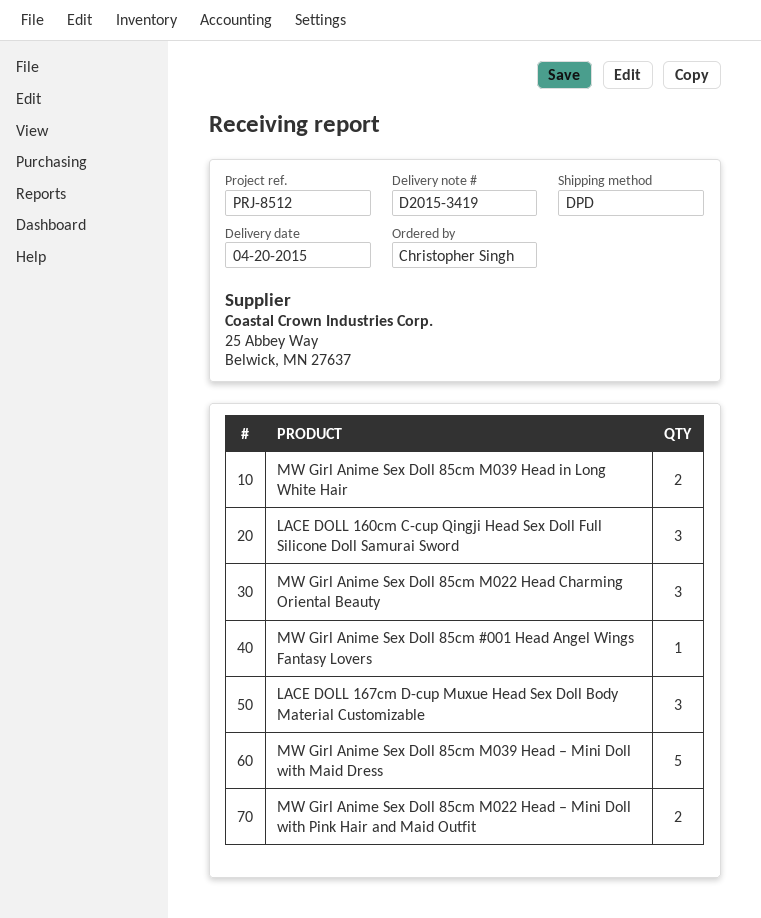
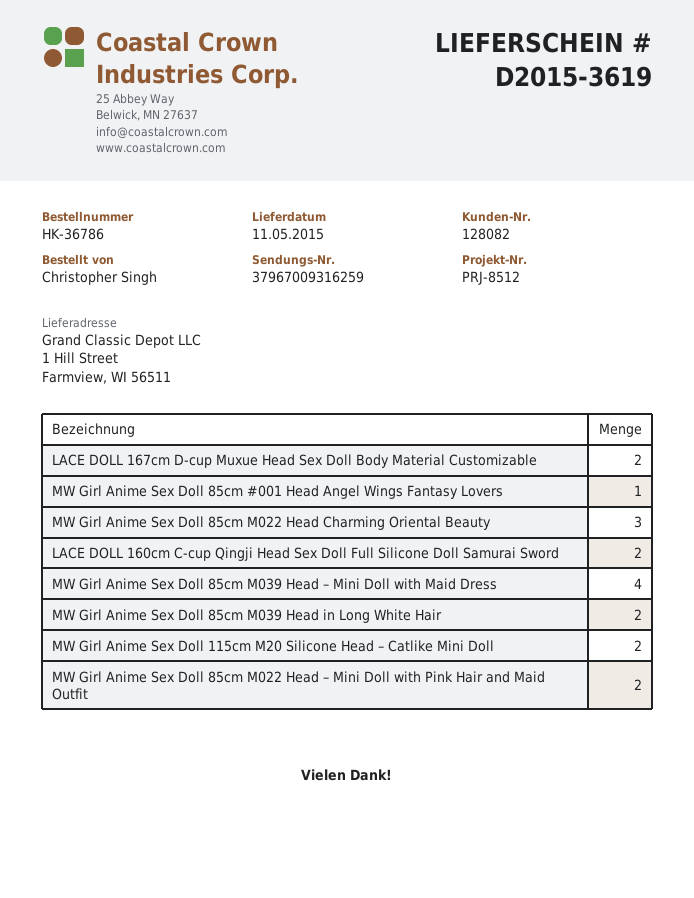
delivery note number: D2015-3419 -> D2015-3619
delivery date: 2015-04-20 -> 2015-05-11
LACE DOLL 160cm C-cup Qingji Head Sex Doll Full Silicone Doll Samurai Sword: 3 -> 2
LACE DOLL 167cm D-cup Muxue Head Sex Doll Body Material Customizable: 3 -> 2
MW Girl Anime Sex Doll 85cm M039 Head – Mini Doll with Maid Dress: 5 -> 4
MW Girl Anime Sex Doll 115cm M20 Silicone Head – Catlike Mini Doll: none -> 2

